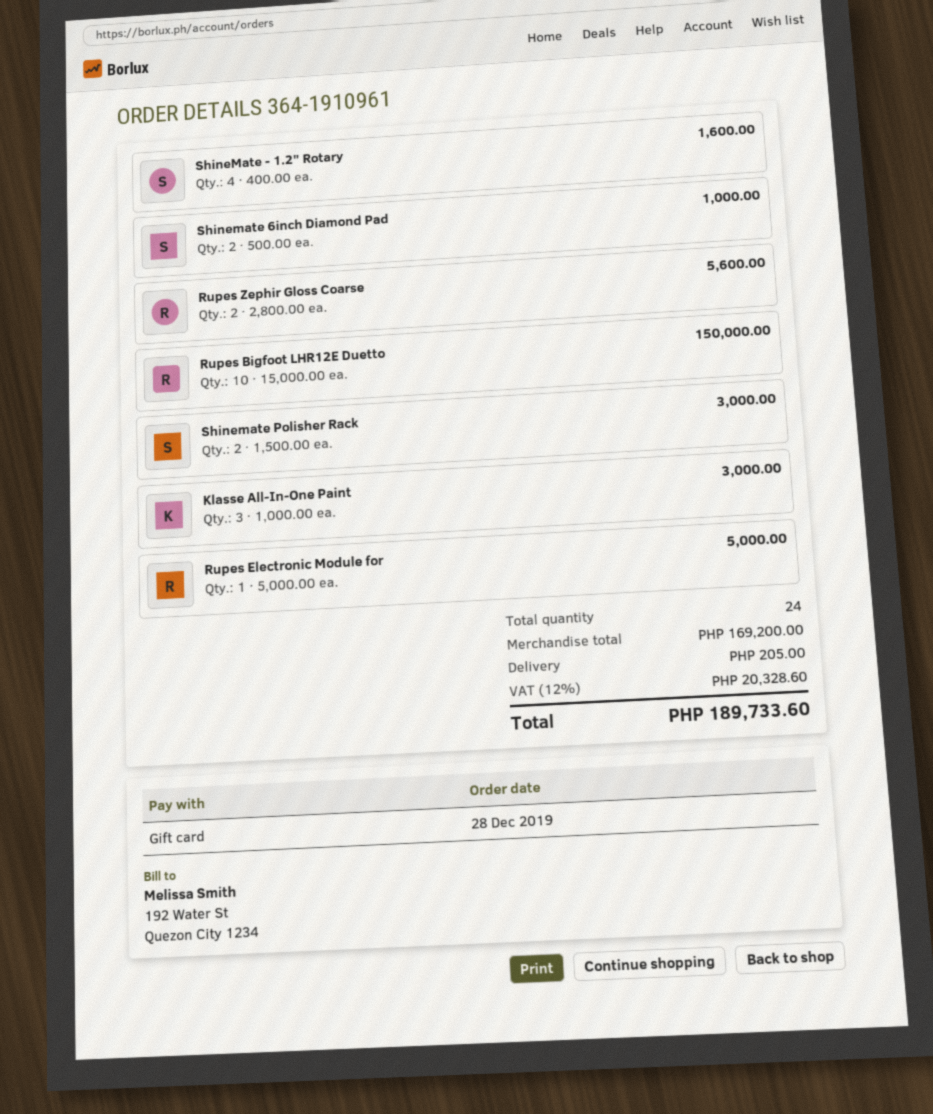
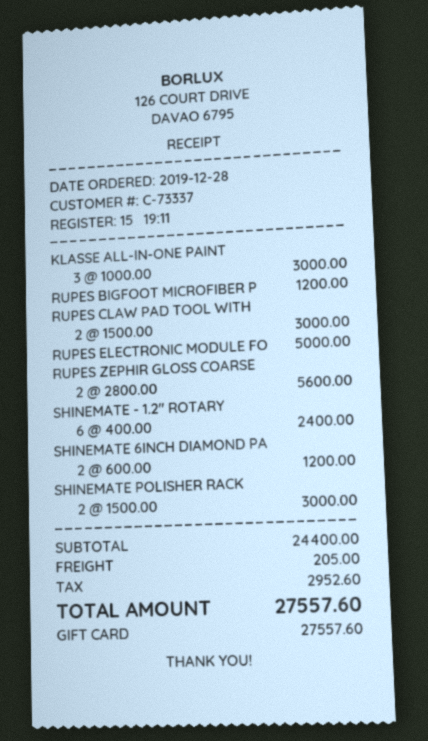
ShineMate - 1.2" Rotary: 4 x 400.00 = 1600.00 -> 6 x 400.00 = 2400.00
Shinemate 6inch Diamond Pad: 2 x 500.00 = 1000.00 -> 2 x 600.00 = 1200.00
Rupes Bigfoot LHR12E Duetto: 10 x 15000.00 = 150000.00 -> none
RUPES BIGFOOT MICROFIBER P: none -> 1 x 1200.00 = 1200.00
RUPES CLAW PAD TOOL WITH: none -> 2 x 1500.00 = 3000.00
subtotal: 169200.00 -> 24400.00
tax: 20328.60 -> 2952.60
total: 189733.60 -> 27557.60

